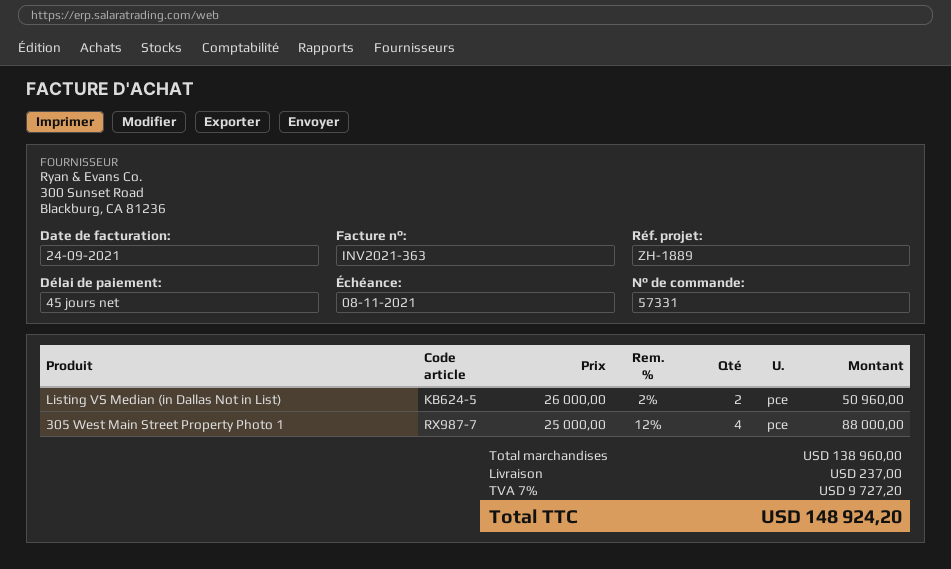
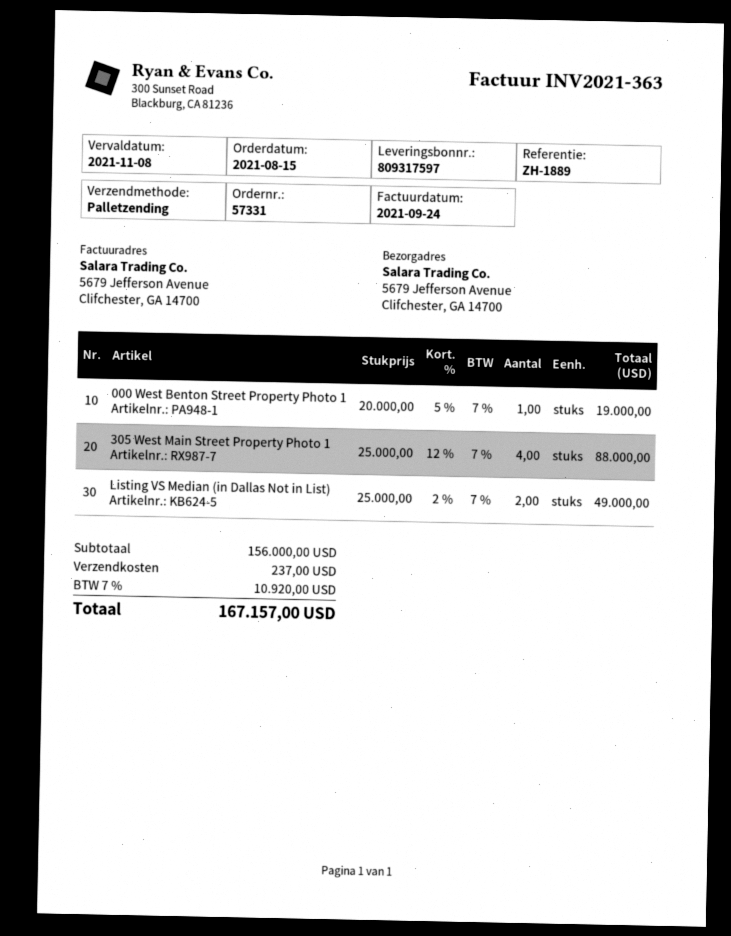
Listing VS Median (in Dallas Not in List): 2 x 26000.00 - 2% = 50960.00 -> 2 x 25000.00 - 2% = 49000.00
000 West Benton Street Property Photo 1: none -> 1 x 20000.00 - 5% = 19000.00
subtotal: 138960.00 -> 156000.00
tax: 7% = 9727.20 -> 7% = 10920.00
total: 148924.20 -> 167157.00

